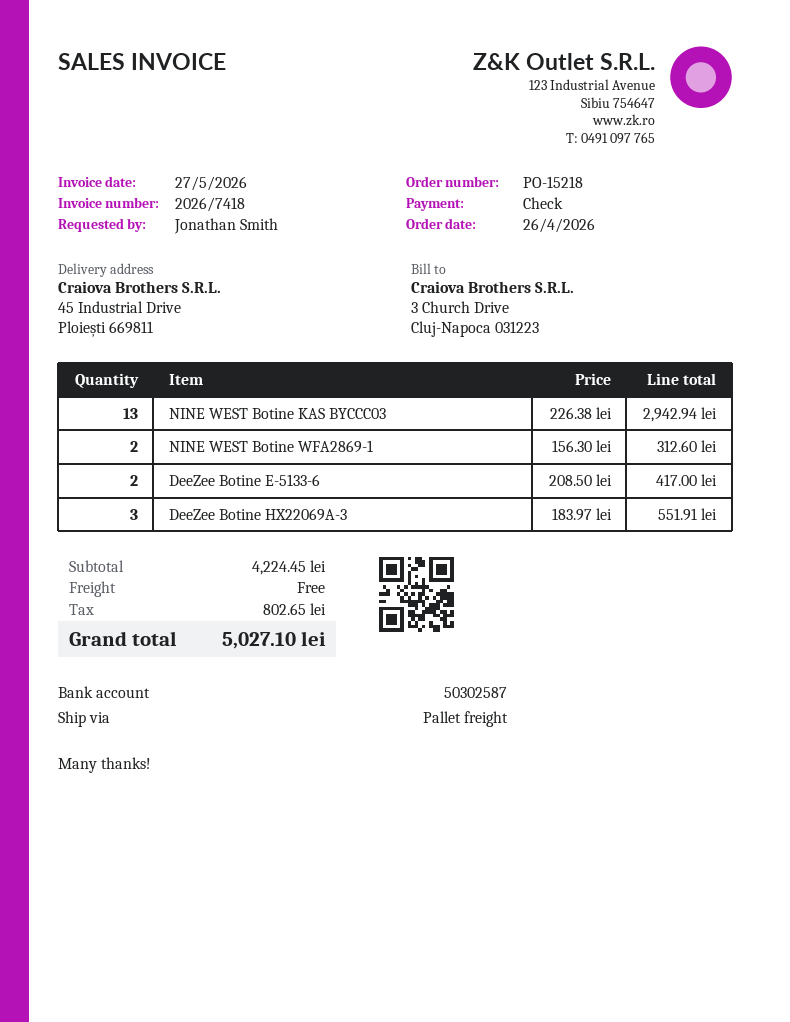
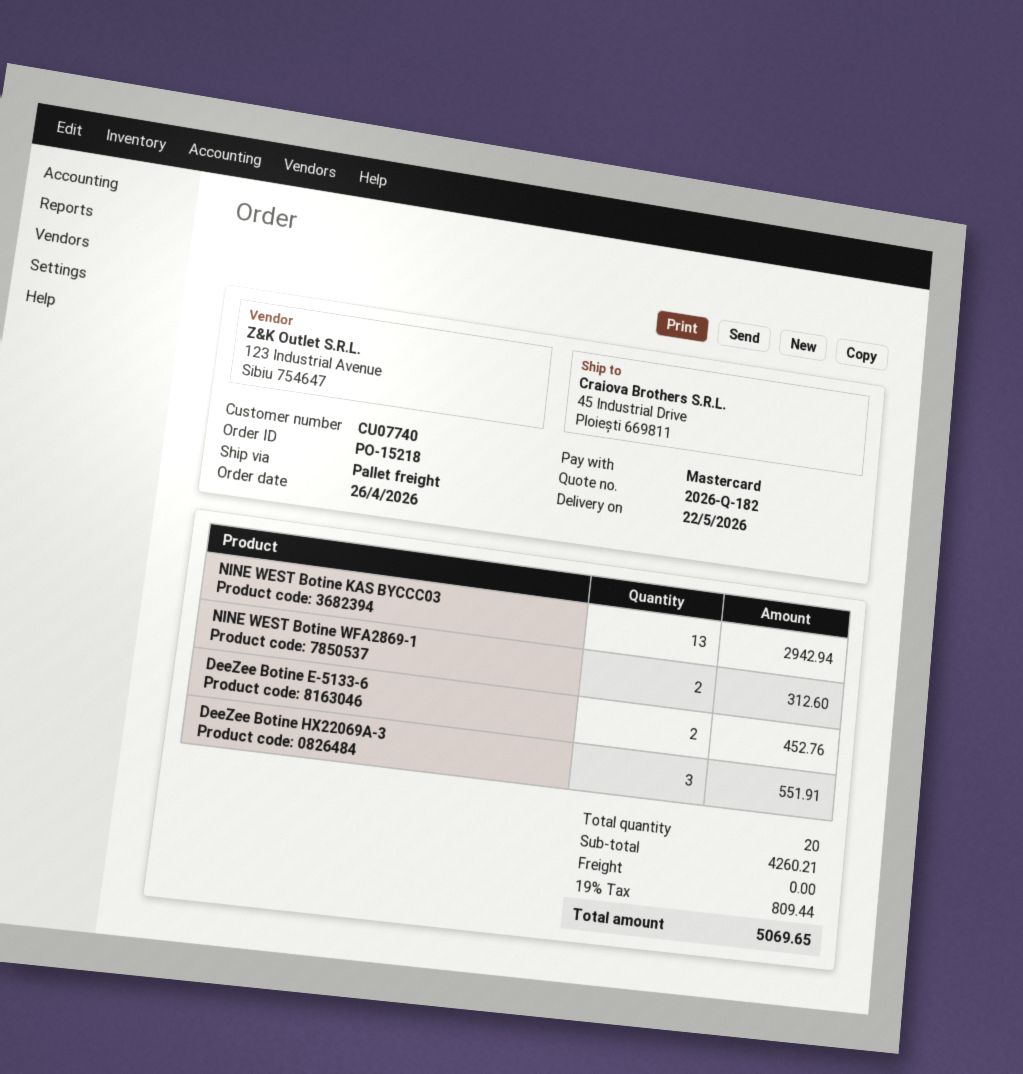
payment method: cheque -> Mastercard
DeeZee Botine E-5133-6: 2 for 417.00 -> 2 for 452.76
subtotal: 4224.45 -> 4260.21
tax: 802.65 -> 809.44
total: 5027.10 -> 5069.65

